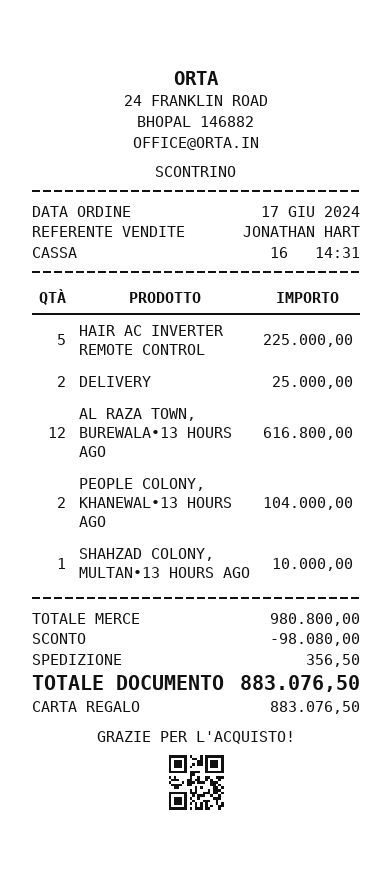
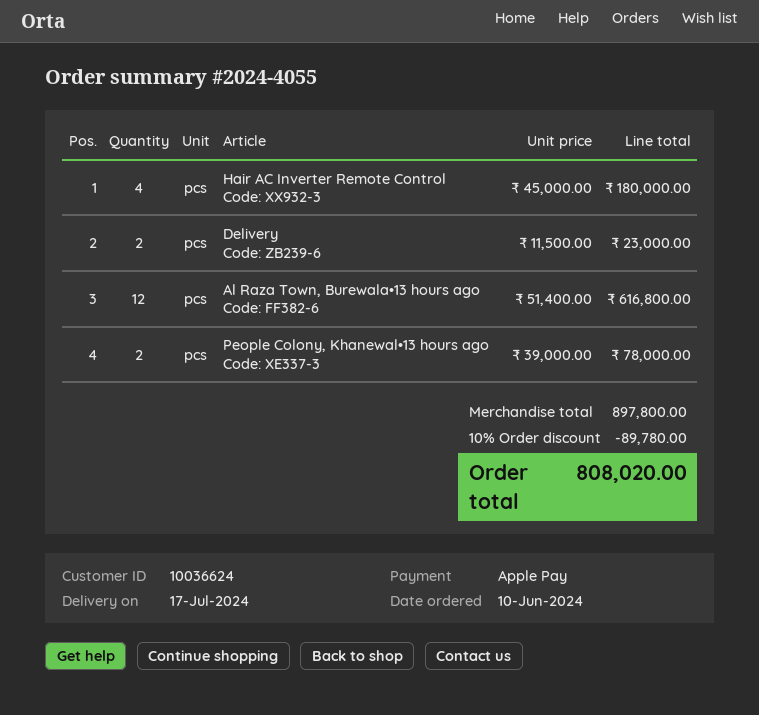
order date: 2024-06-17 -> 2024-06-10
payment method: gift card -> Apple Pay
HAIR AC INVERTER REMOTE CONTROL: 5 for 225000.00 -> 4 for 180000.00
DELIVERY: 2 for 25000.00 -> 2 for 23000.00
PEOPLE COLONY, KHANEWAL•13 HOURS AGO: 2 for 104000.00 -> 2 for 78000.00
SHAHZAD COLONY, MULTAN•13 HOURS AGO: 1 for 10000.00 -> none
subtotal: 980800.00 -> 897800.00
discount: 98080.00 -> 89780.00
shipping: 356.50 -> none
total: 883076.50 -> 808020.00

